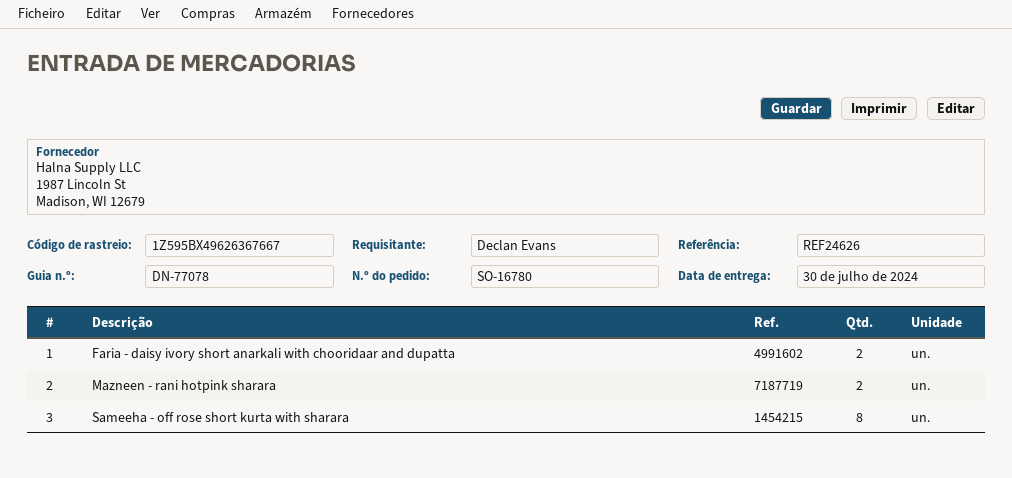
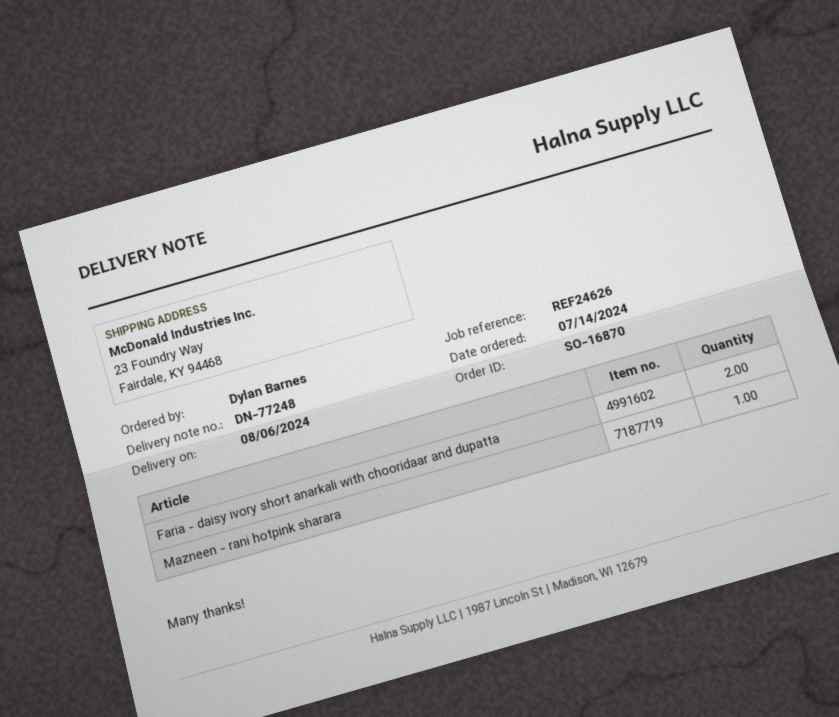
order number: SO-16780 -> SO-16870
delivery note number: DN-77078 -> DN-77248
delivery date: 2024-07-30 -> 2024-08-06
ordered by: Declan Evans -> Dylan Barnes
Mazneen - rani hotpink sharara: 2 -> 1
Sameeha - off rose short kurta with sharara: 8 -> none

